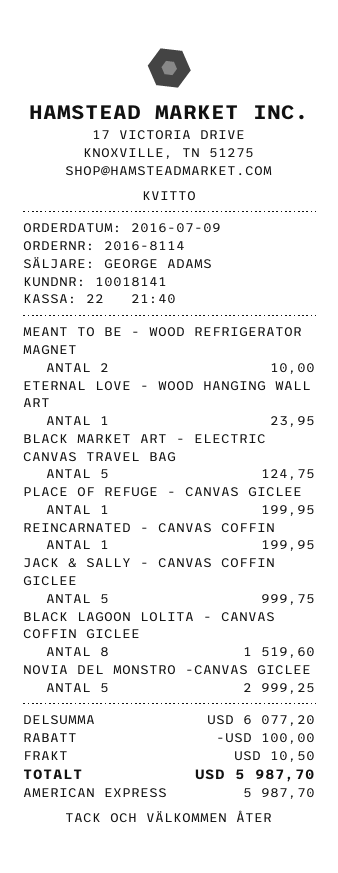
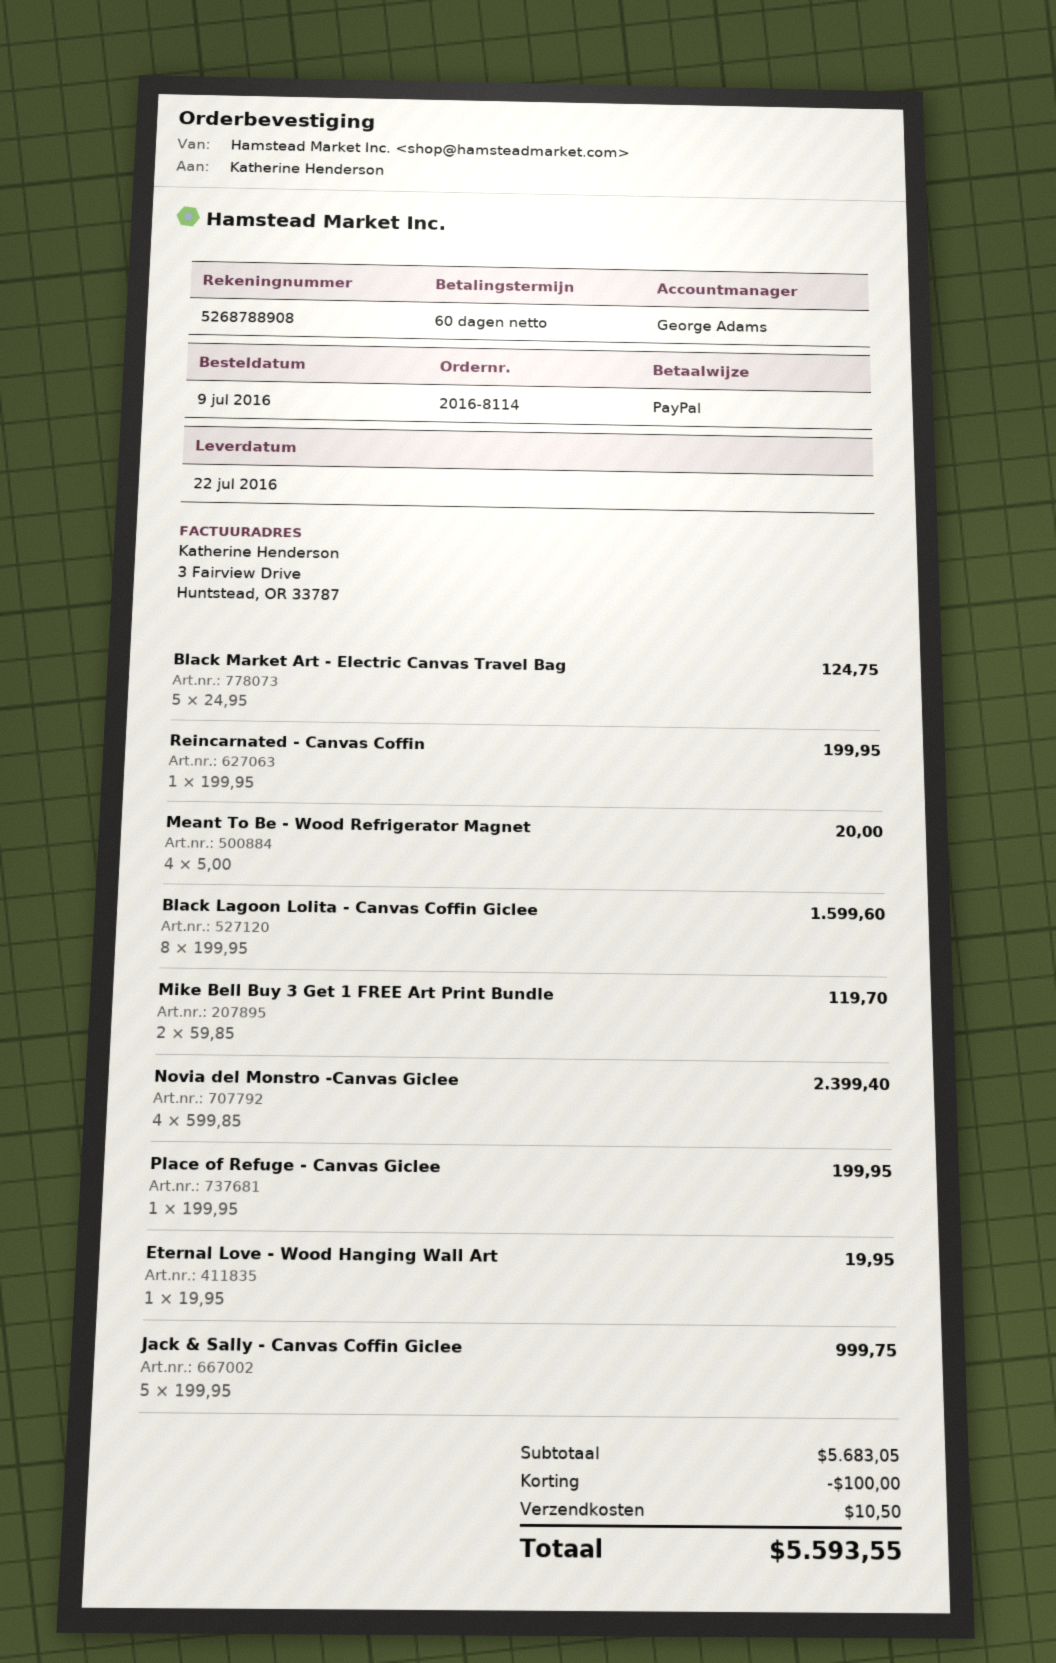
payment method: American Express -> PayPal
MEANT TO BE - WOOD REFRIGERATOR MAGNET: 2 for 10.00 -> 4 for 20.00
ETERNAL LOVE - WOOD HANGING WALL ART: 1 for 23.95 -> 1 for 19.95
BLACK LAGOON LOLITA - CANVAS COFFIN GICLEE: 8 for 1519.60 -> 8 for 1599.60
NOVIA DEL MONSTRO -CANVAS GICLEE: 5 for 2999.25 -> 4 for 2399.40
Mike Bell Buy 3 Get 1 FREE Art Print Bundle: none -> 2 for 119.70
subtotal: 6077.20 -> 5683.05
total: 5987.70 -> 5593.55

